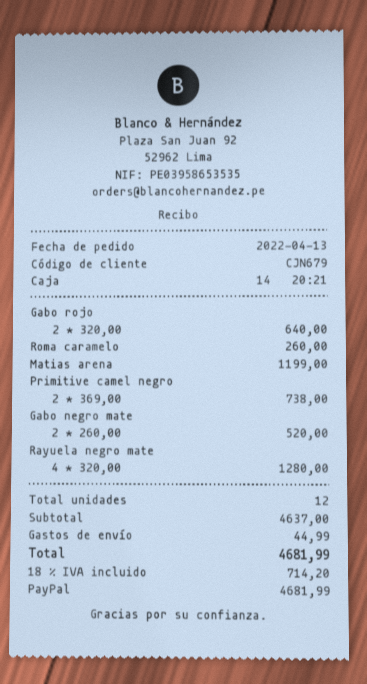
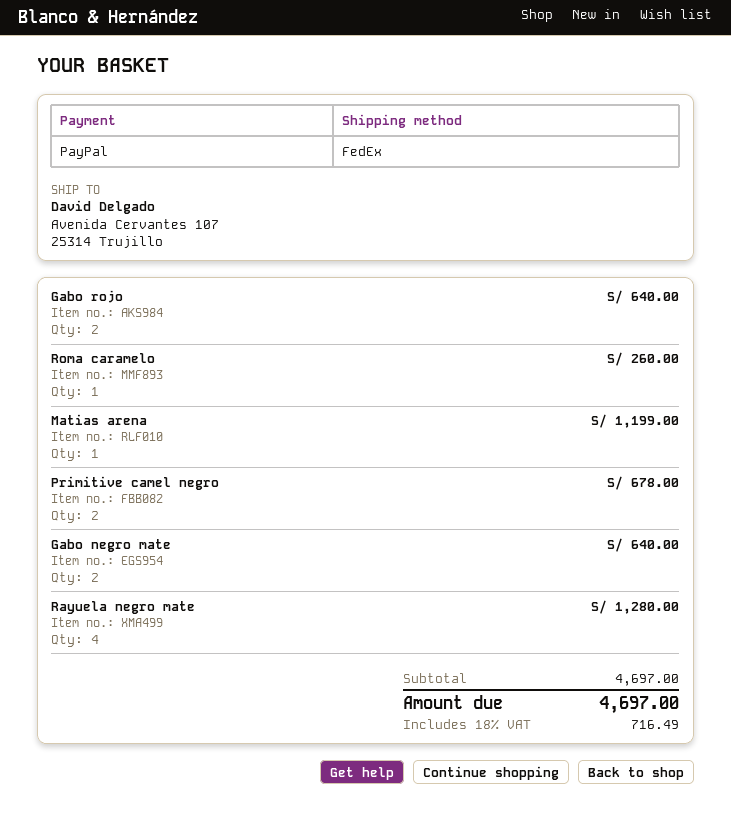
Primitive camel negro: 2 for 738.00 -> 2 for 678.00
Gabo negro mate: 2 for 520.00 -> 2 for 640.00
subtotal: 4637.00 -> 4697.00
shipping: 44.99 -> none
tax: 18% = 714.20 -> 18% = 716.49
total: 4681.99 -> 4697.00

